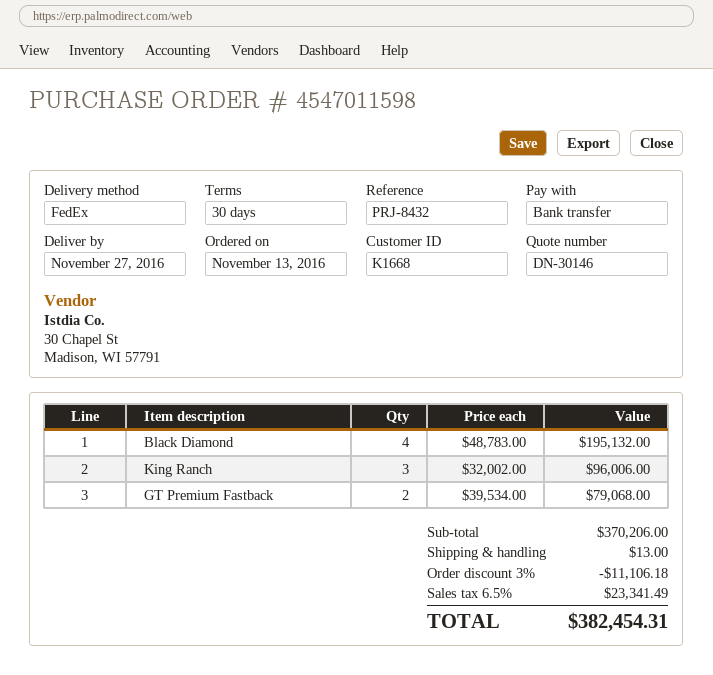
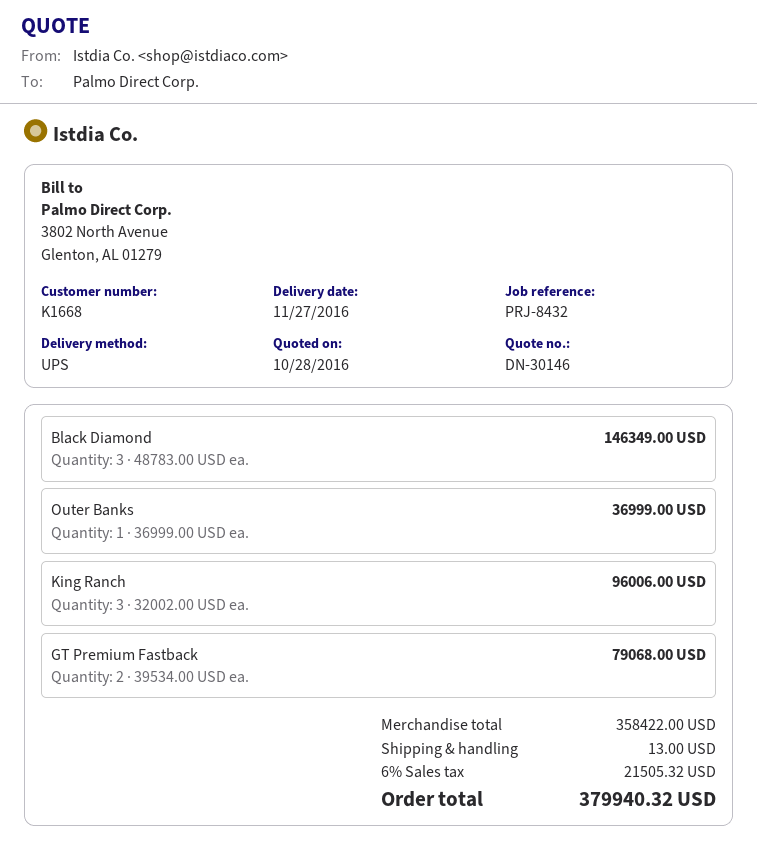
shipping method: FedEx -> UPS
Black Diamond: 4 x 48783.00 = 195132.00 -> 3 x 48783.00 = 146349.00
Outer Banks: none -> 1 x 36999.00 = 36999.00
subtotal: 370206.00 -> 358422.00
discount: 3% = 11106.18 -> none
tax: 6.5% = 23341.49 -> 6% = 21505.32
total: 382454.31 -> 379940.32

